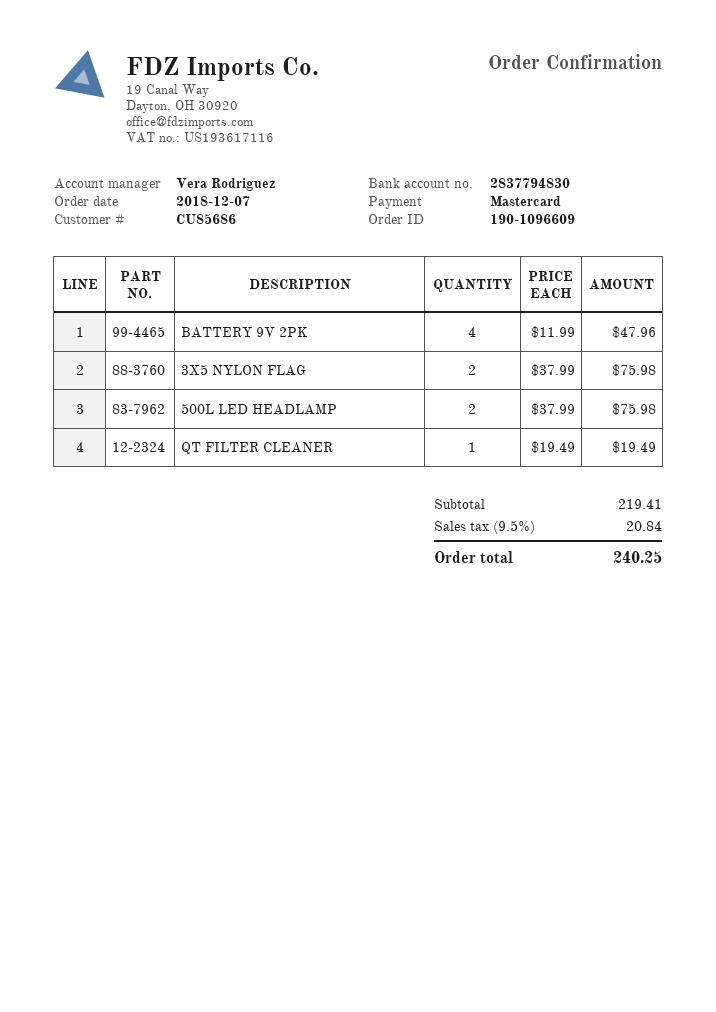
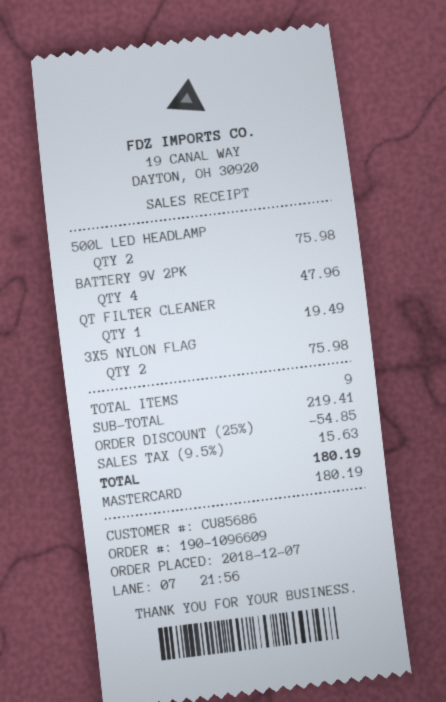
discount: none -> 25% = 54.85
tax: 9.5% = 20.84 -> 9.5% = 15.63
total: 240.25 -> 180.19

